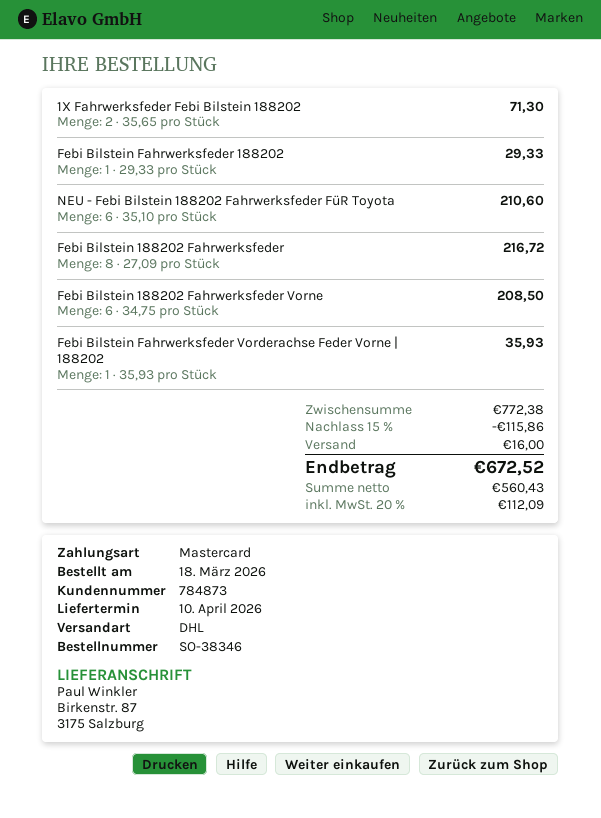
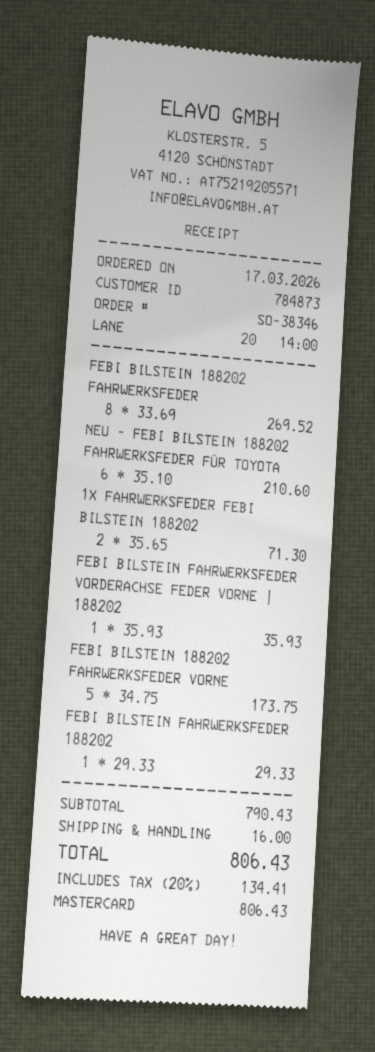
order date: 2026-03-18 -> 2026-03-17
Febi Bilstein 188202 Fahrwerksfeder: 8 x 27.09 = 216.72 -> 8 x 33.69 = 269.52
Febi Bilstein 188202 Fahrwerksfeder Vorne: 6 x 34.75 = 208.50 -> 5 x 34.75 = 173.75
subtotal: 772.38 -> 790.43
discount: 15% = 115.86 -> none
tax: 20% = 112.09 -> 20% = 134.41
total: 672.52 -> 806.43

